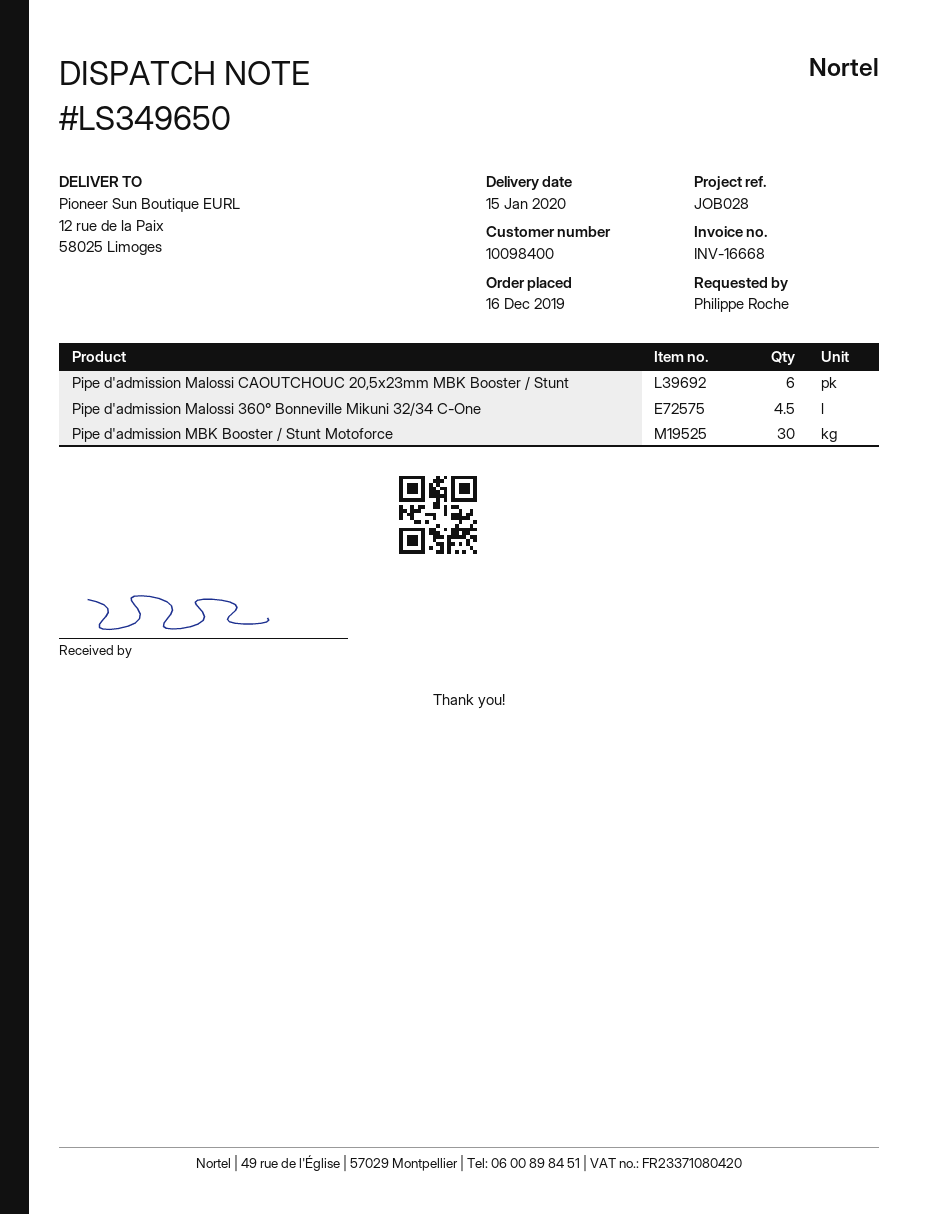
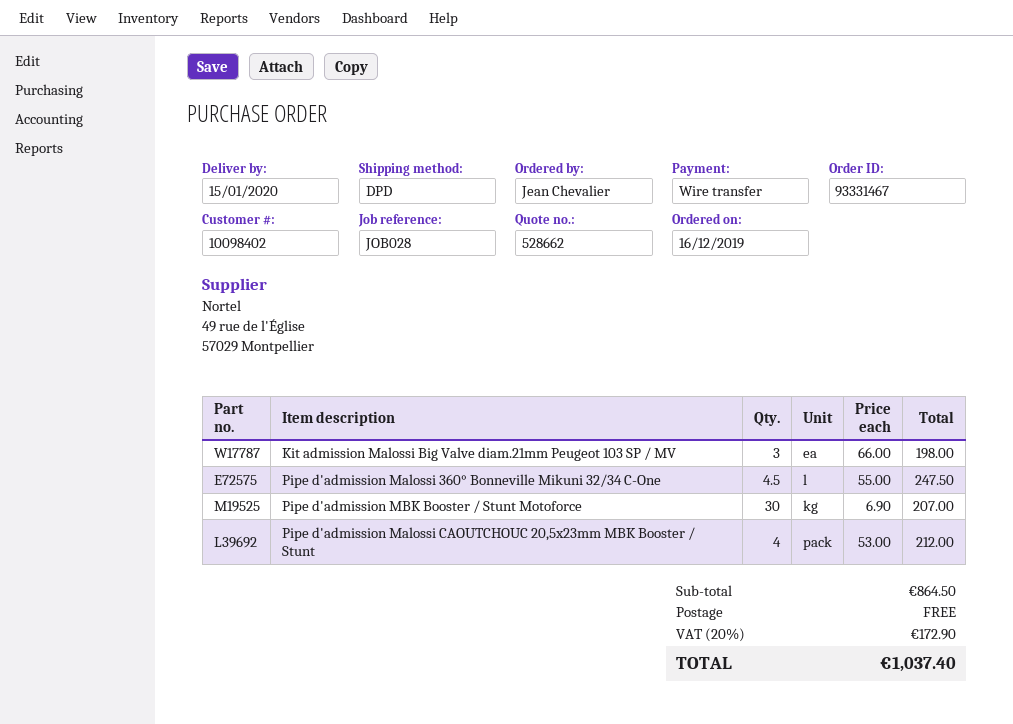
customer number: 10098400 -> 10098402
ordered by: Philippe Roche -> Jean Chevalier
Pipe d'admission Malossi CAOUTCHOUC 20,5x23mm MBK Booster / Stunt: 6 -> 4
Kit admission Malossi Big Valve diam.21mm Peugeot 103 SP / MV: none -> 3

